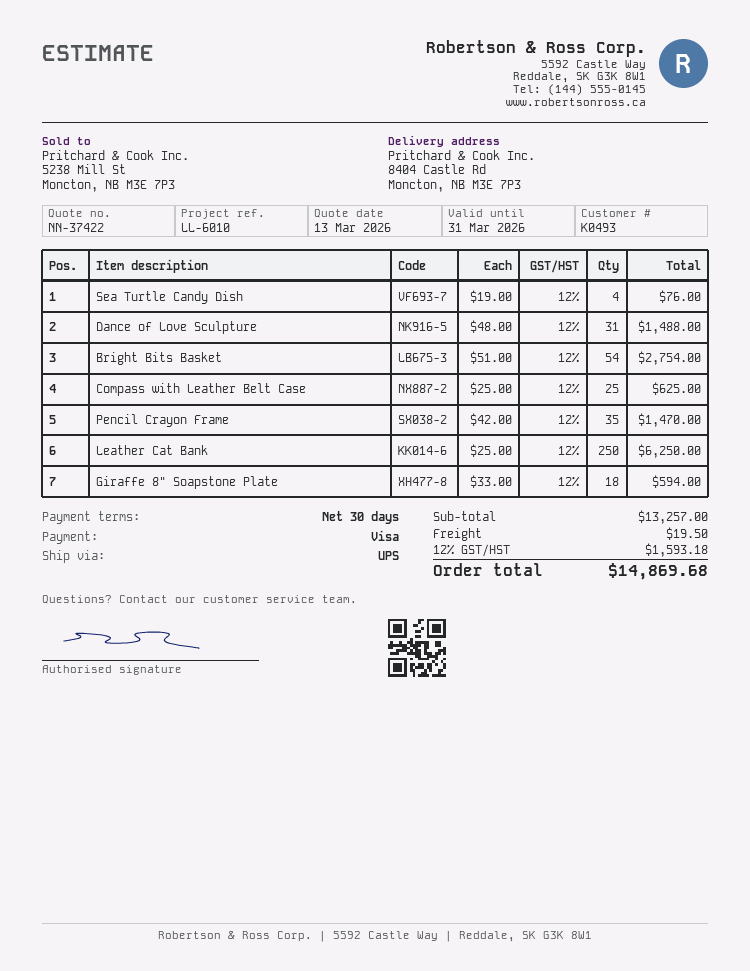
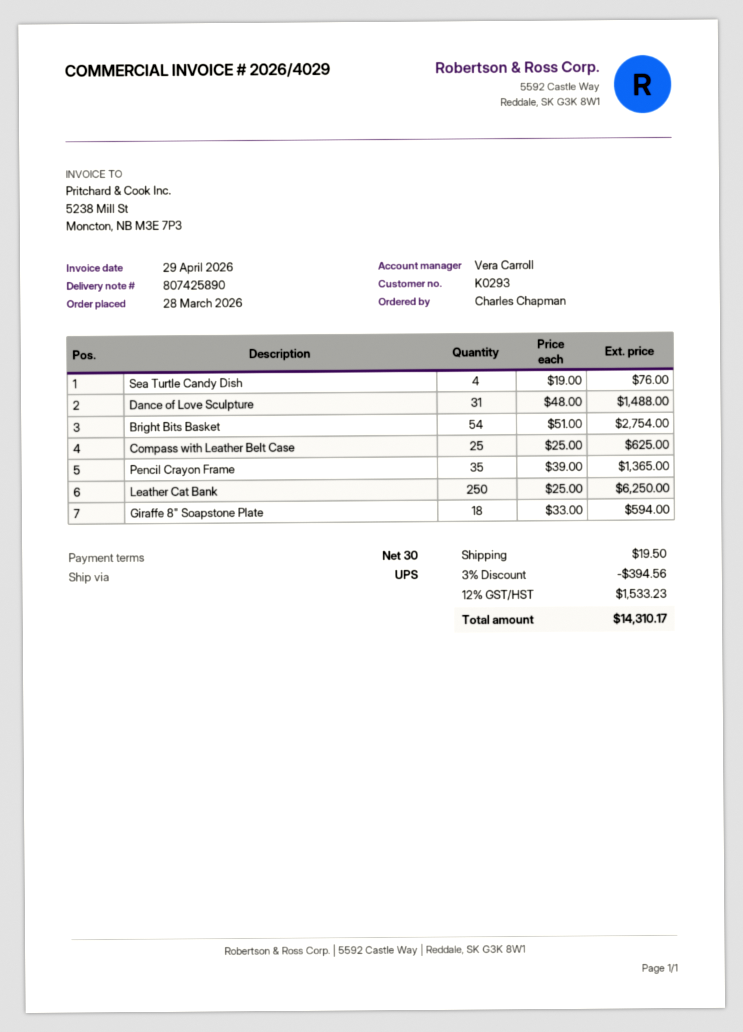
customer number: K0493 -> K0293
Pencil Crayon Frame: 35 x 42.00 = 1470.00 -> 35 x 39.00 = 1365.00
discount: none -> 3% = 394.56
tax: 12% = 1593.18 -> 12% = 1533.23
total: 14869.68 -> 14310.17

